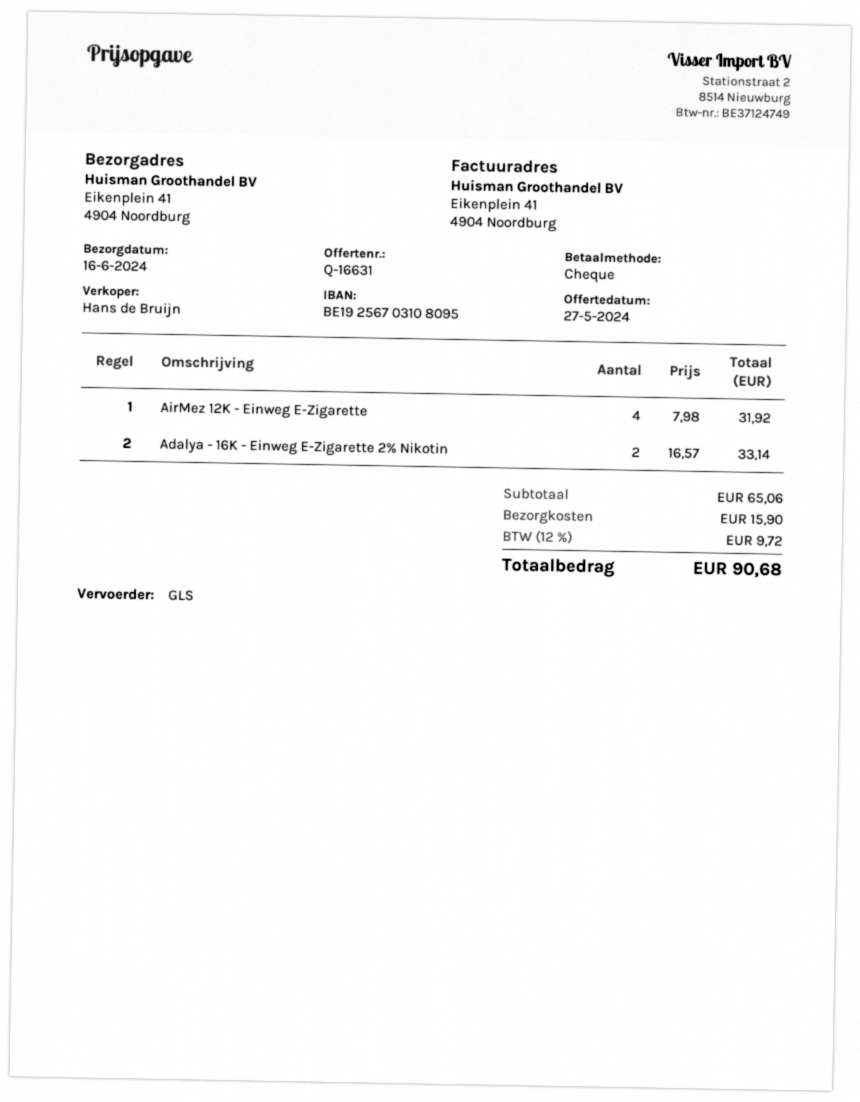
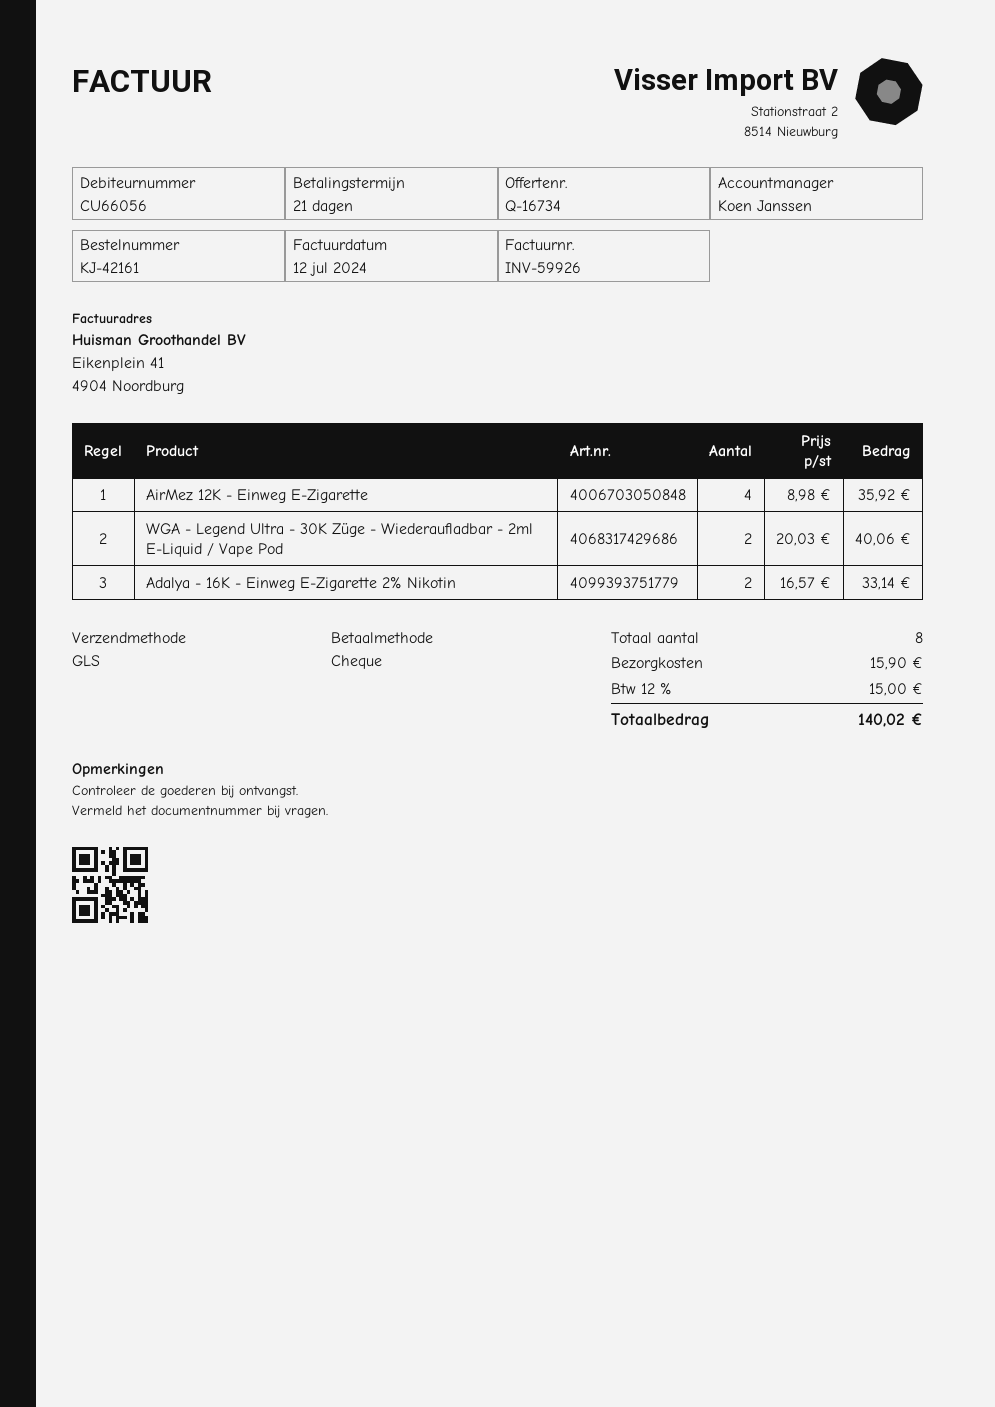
quote number: Q-16631 -> Q-16734
sales rep: Hans de Bruijn -> Koen Janssen
AirMez 12K - Einweg E-Zigarette: 4 x 7.98 = 31.92 -> 4 x 8.98 = 35.92
WGA - Legend Ultra - 30K Züge - Wiederaufladbar - 2ml E-Liquid / Vape Pod: none -> 2 x 20.03 = 40.06
tax: 12% = 9.72 -> 12% = 15.00
total: 90.68 -> 140.02

